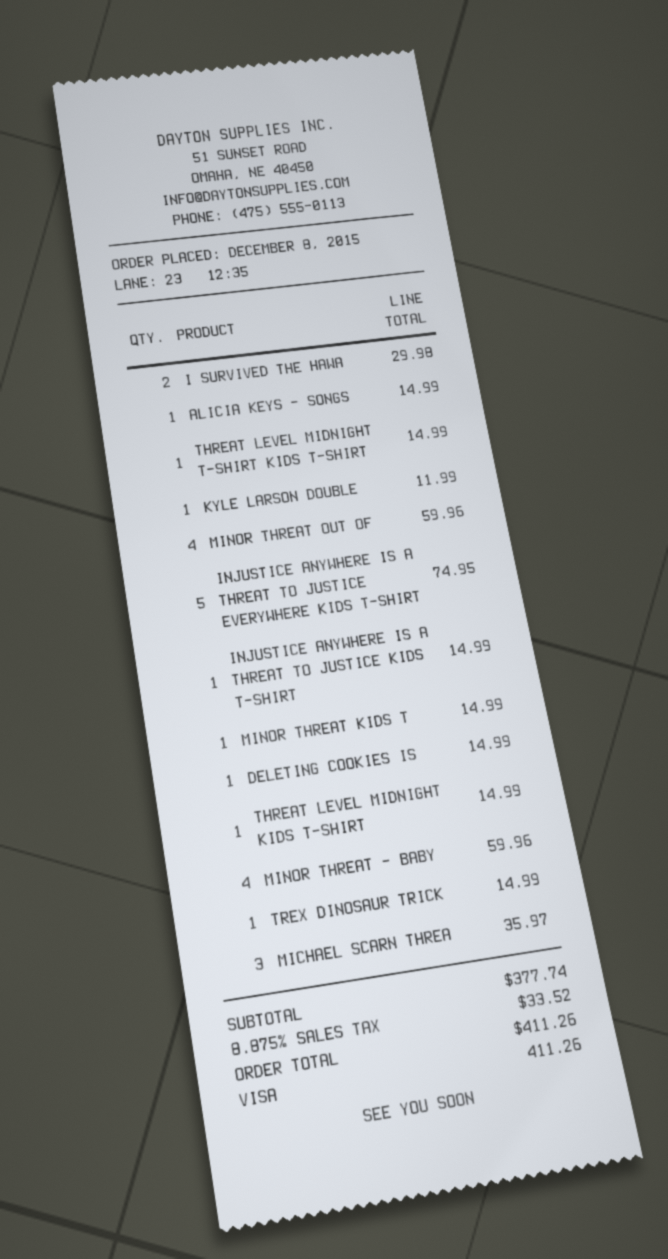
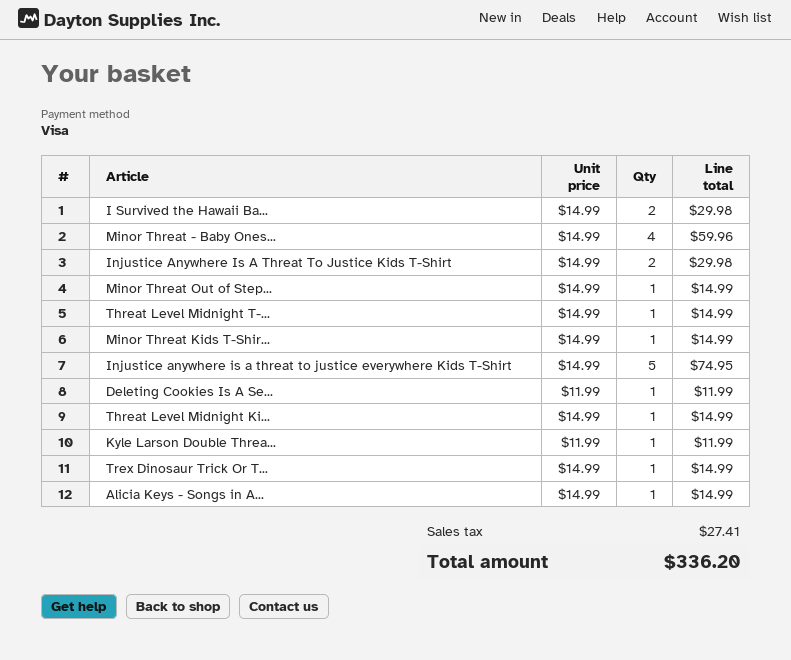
MINOR THREAT OUT OF: 4 for 59.96 -> 1 for 14.99
INJUSTICE ANYWHERE IS A THREAT TO JUSTICE KIDS T-SHIRT: 1 for 14.99 -> 2 for 29.98
DELETING COOKIES IS: 1 for 14.99 -> 1 for 11.99
MICHAEL SCARN THREA: 3 for 35.97 -> none
tax: 33.52 -> 27.41
total: 411.26 -> 336.20

